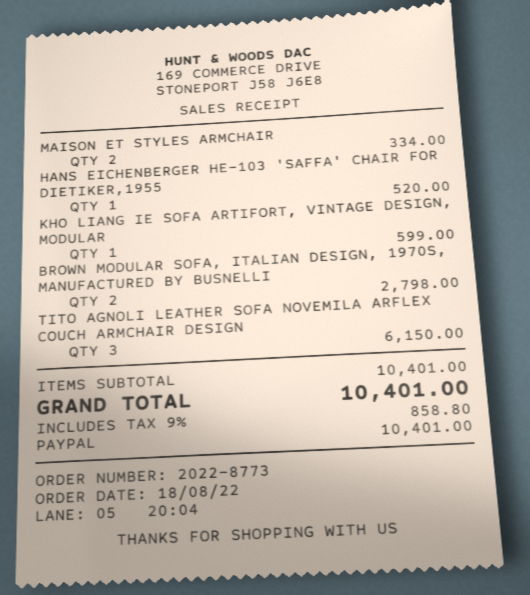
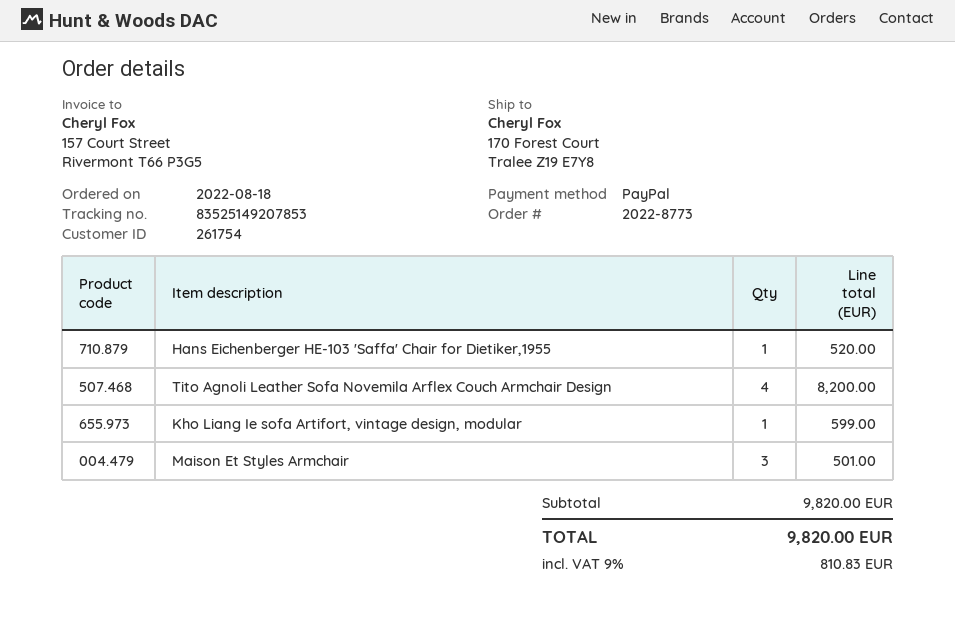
MAISON ET STYLES ARMCHAIR: 2 for 334.00 -> 3 for 501.00
BROWN MODULAR SOFA, ITALIAN DESIGN, 1970S, MANUFACTURED BY BUSNELLI: 2 for 2798.00 -> none
TITO AGNOLI LEATHER SOFA NOVEMILA ARFLEX COUCH ARMCHAIR DESIGN: 3 for 6150.00 -> 4 for 8200.00
subtotal: 10401.00 -> 9820.00
tax: 9% = 858.80 -> 9% = 810.83
total: 10401.00 -> 9820.00

